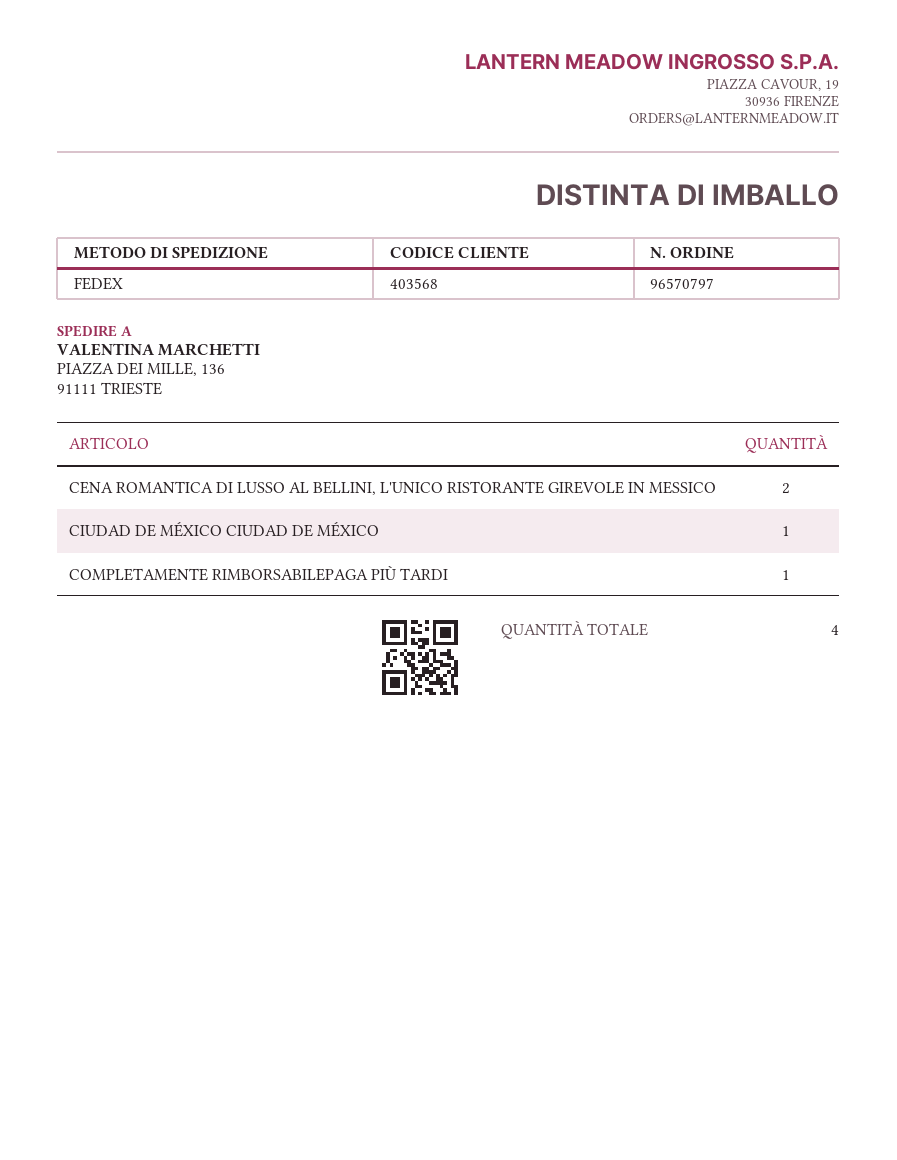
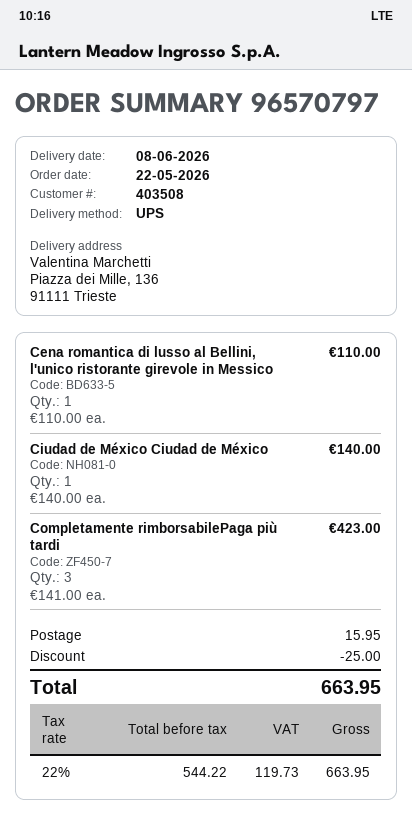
customer number: 403568 -> 403508
shipping method: FedEx -> UPS
CENA ROMANTICA DI LUSSO AL BELLINI, L'UNICO RISTORANTE GIREVOLE IN MESSICO: 2 -> 1
COMPLETAMENTE RIMBORSABILEPAGA PIÙ TARDI: 1 -> 3

